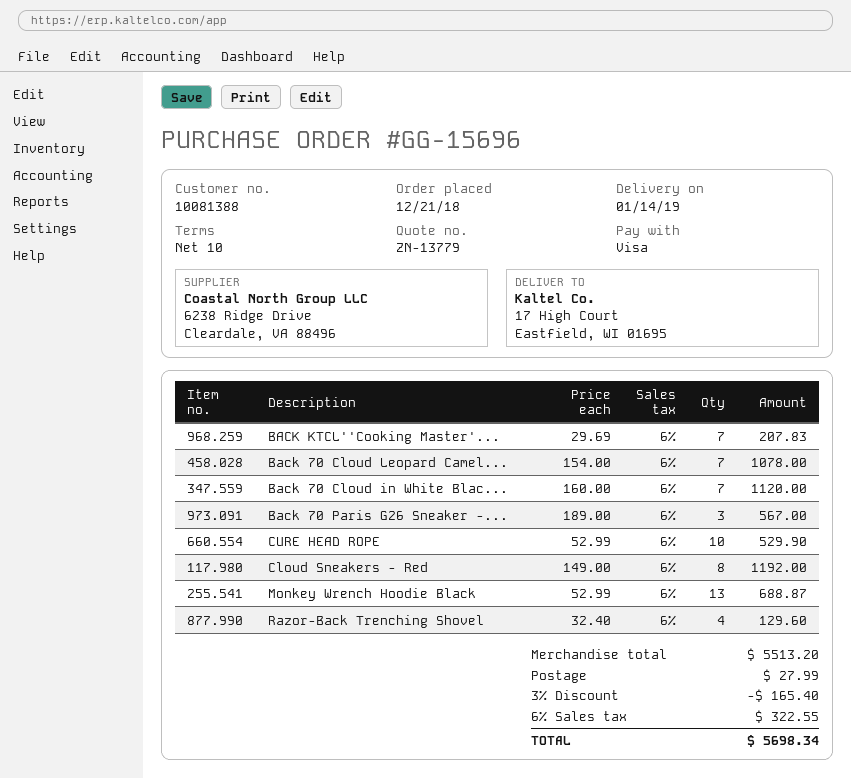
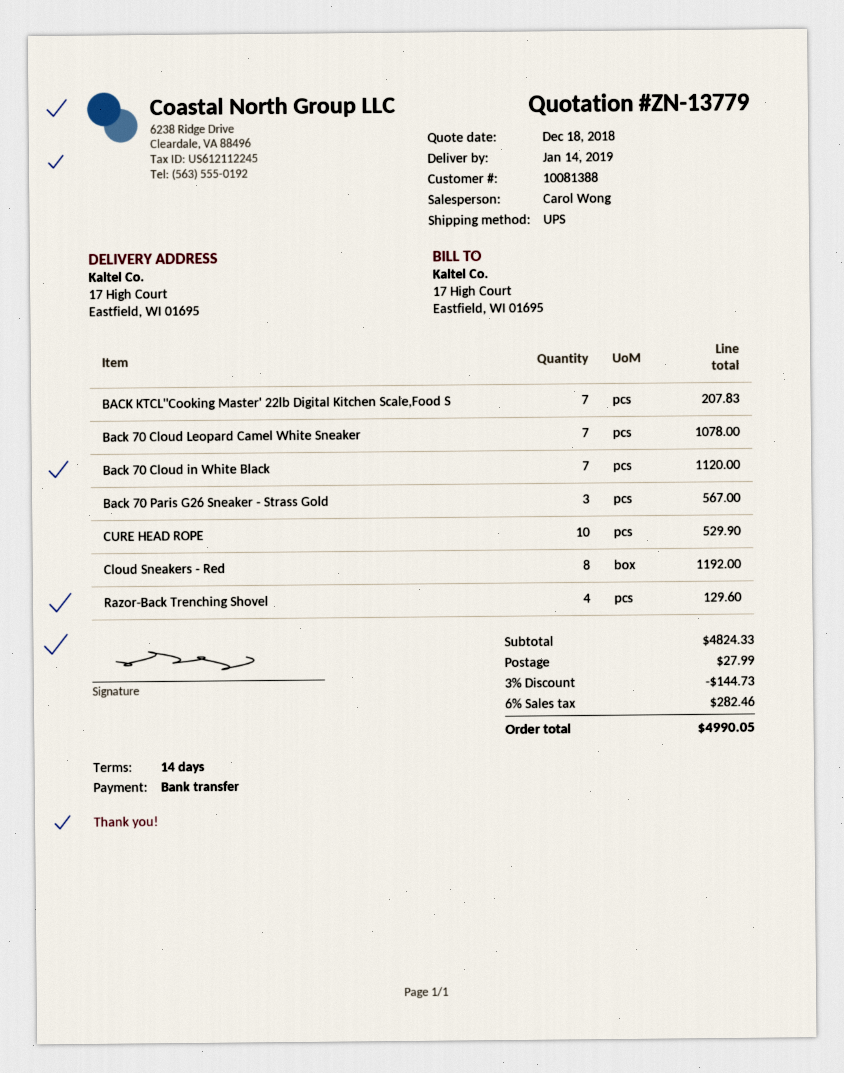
payment terms: 10 days -> 14 days
payment method: Visa -> bank transfer
Monkey Wrench Hoodie Black: 13 for 688.87 -> none
subtotal: 5513.20 -> 4824.33
discount: 3% = 165.40 -> 3% = 144.73
tax: 6% = 322.55 -> 6% = 282.46
total: 5698.34 -> 4990.05

